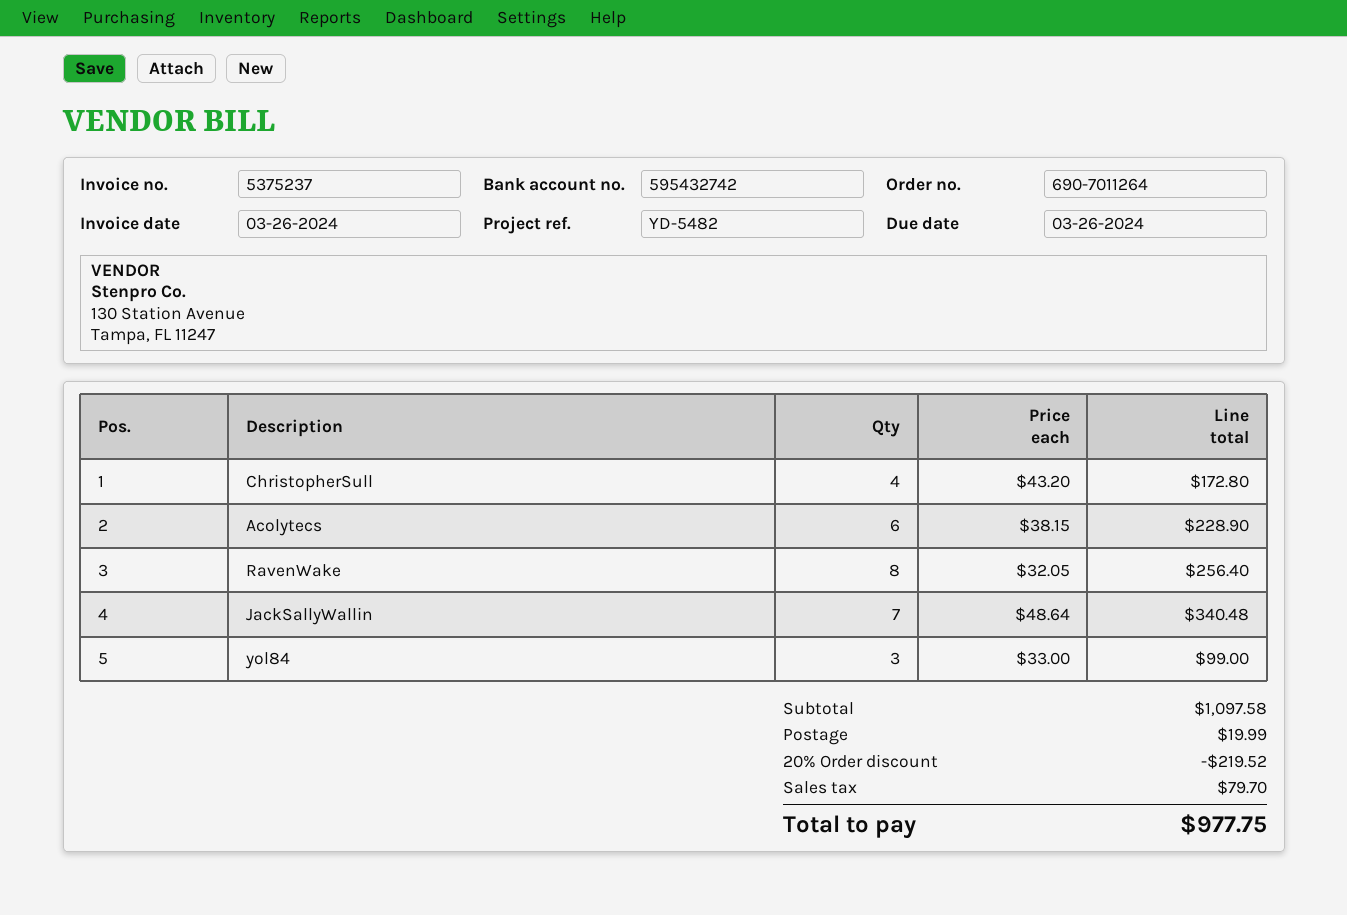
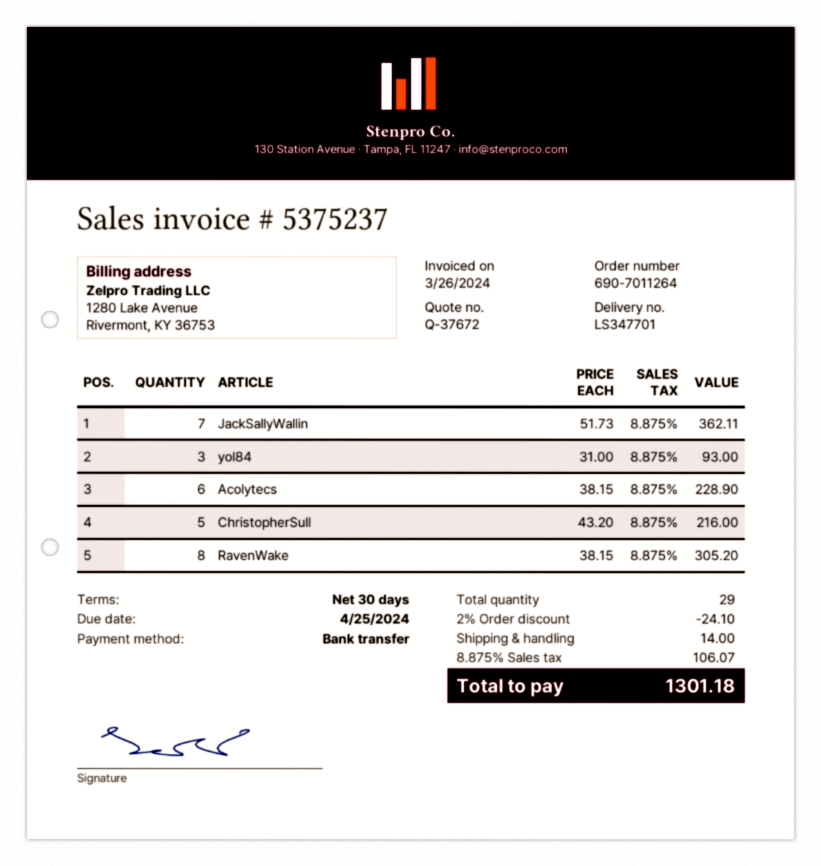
due date: 2024-03-26 -> 2024-04-25
ChristopherSull: 4 x 43.20 = 172.80 -> 5 x 43.20 = 216.00
RavenWake: 8 x 32.05 = 256.40 -> 8 x 38.15 = 305.20
JackSallyWallin: 7 x 48.64 = 340.48 -> 7 x 51.73 = 362.11
yol84: 3 x 33.00 = 99.00 -> 3 x 31.00 = 93.00
discount: 20% = 219.52 -> 2% = 24.10
shipping: 19.99 -> 14.00
tax: 79.70 -> 106.07
total: 977.75 -> 1301.18

